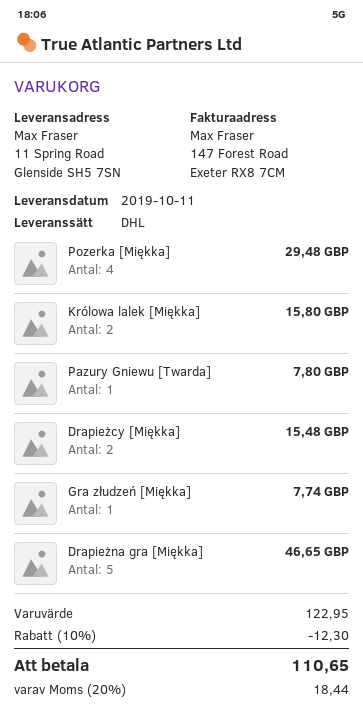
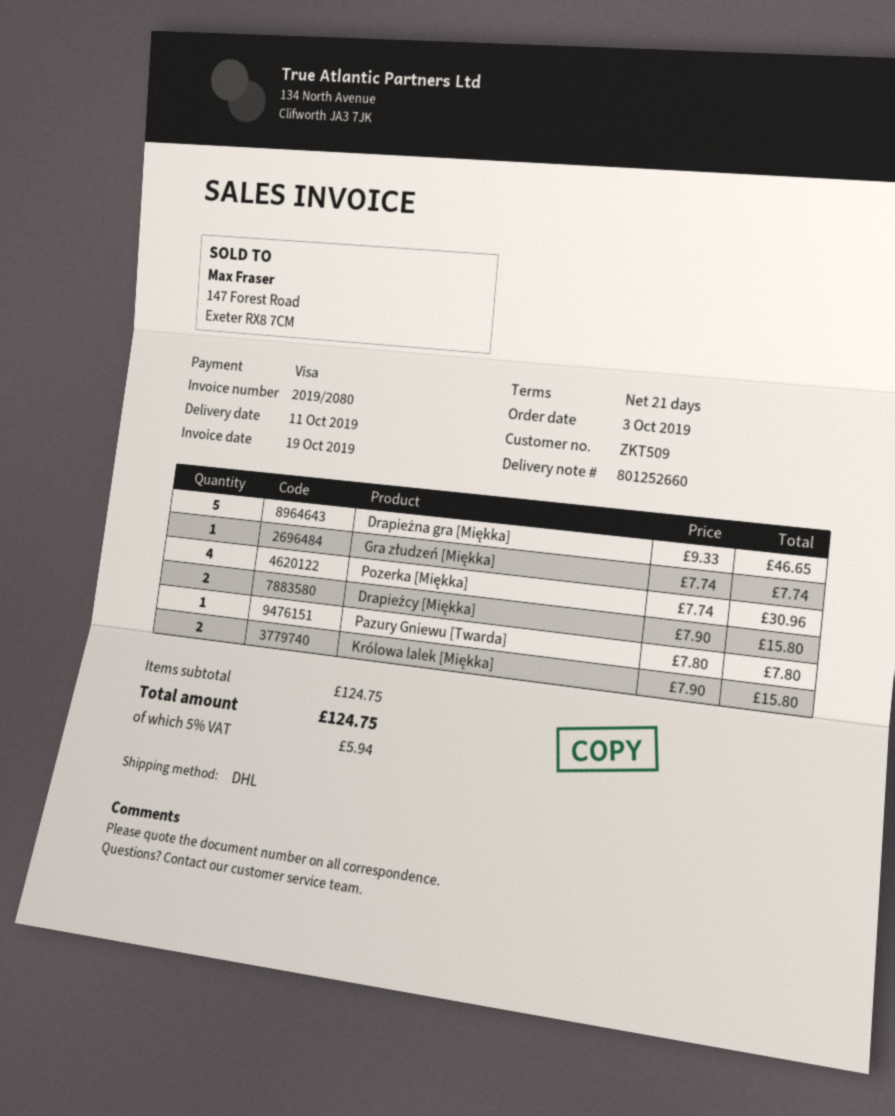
Pozerka [Miękka]: 4 for 29.48 -> 4 for 30.96
Drapieżcy [Miękka]: 2 for 15.48 -> 2 for 15.80
subtotal: 122.95 -> 124.75
discount: 10% = 12.30 -> none
tax: 20% = 18.44 -> 5% = 5.94
total: 110.65 -> 124.75

